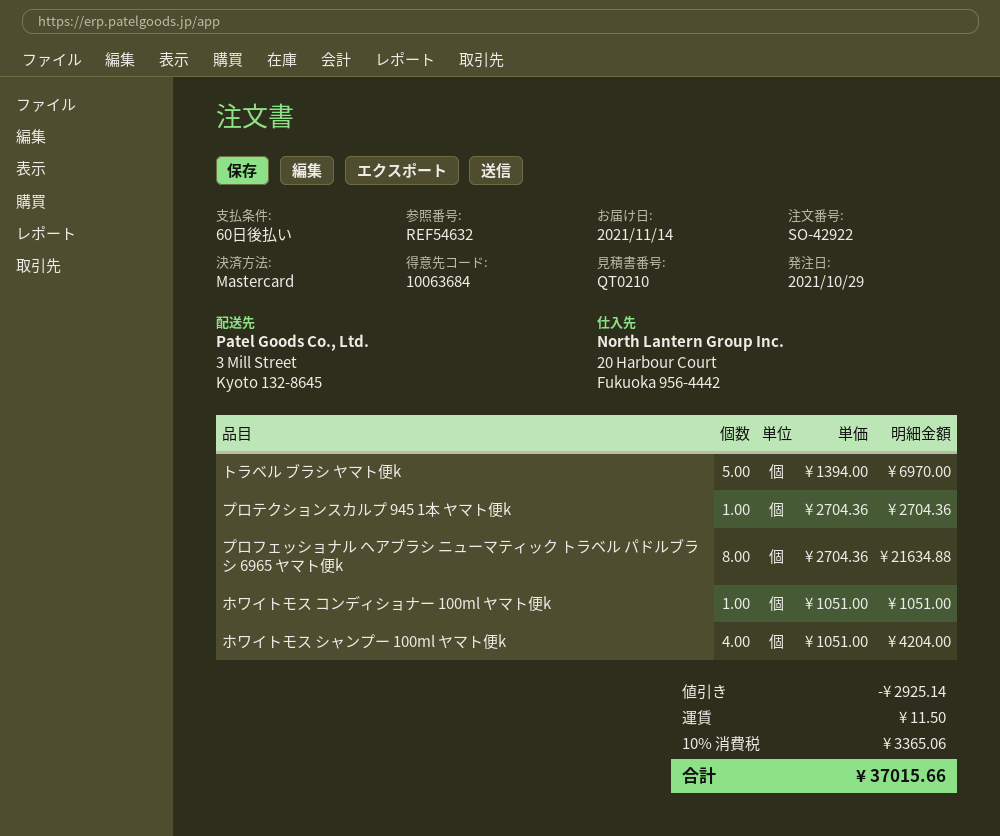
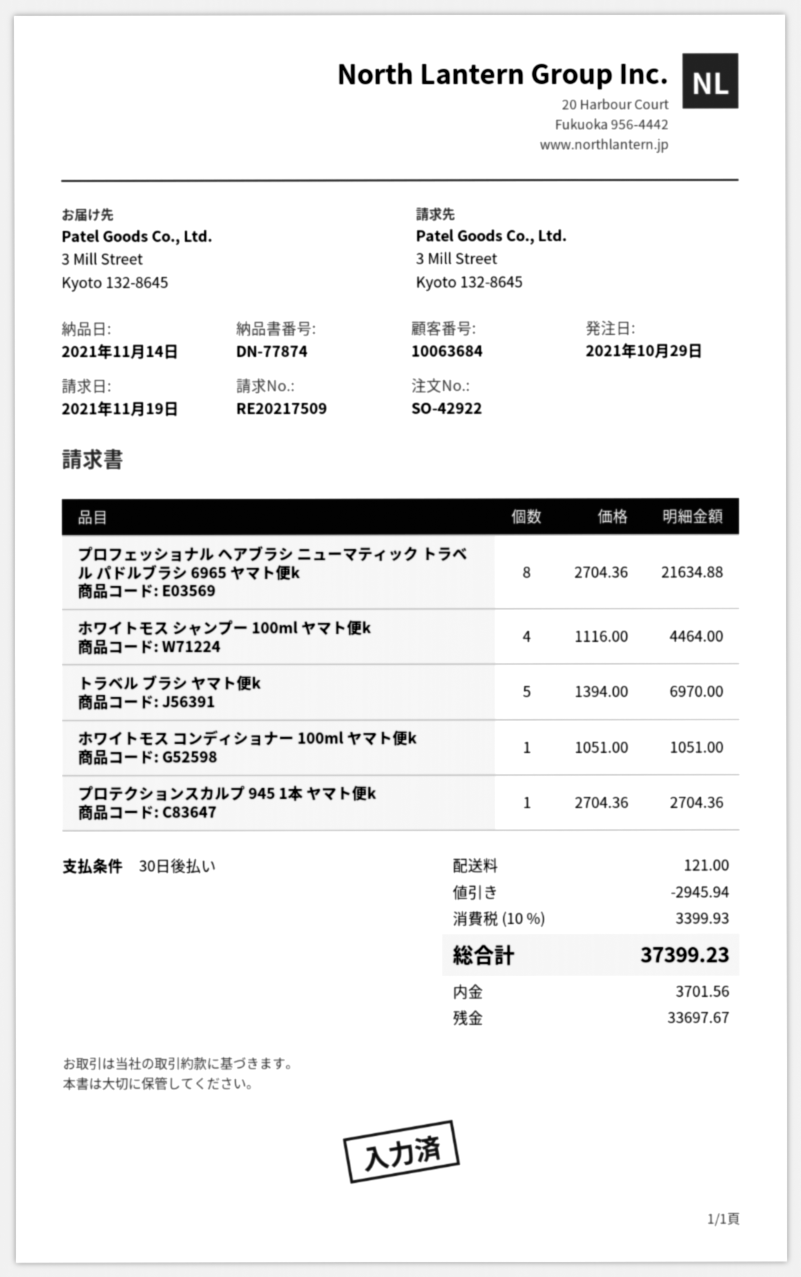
payment terms: 60 days -> 30 days
ホワイトモス シャンプー 100ml ヤマト便k: 4 x 1051.00 = 4204.00 -> 4 x 1116.00 = 4464.00
discount: 2925.14 -> 2945.94
shipping: 11.50 -> 121.00
tax: 10% = 3365.06 -> 10% = 3399.93
total: 37015.66 -> 37399.23

